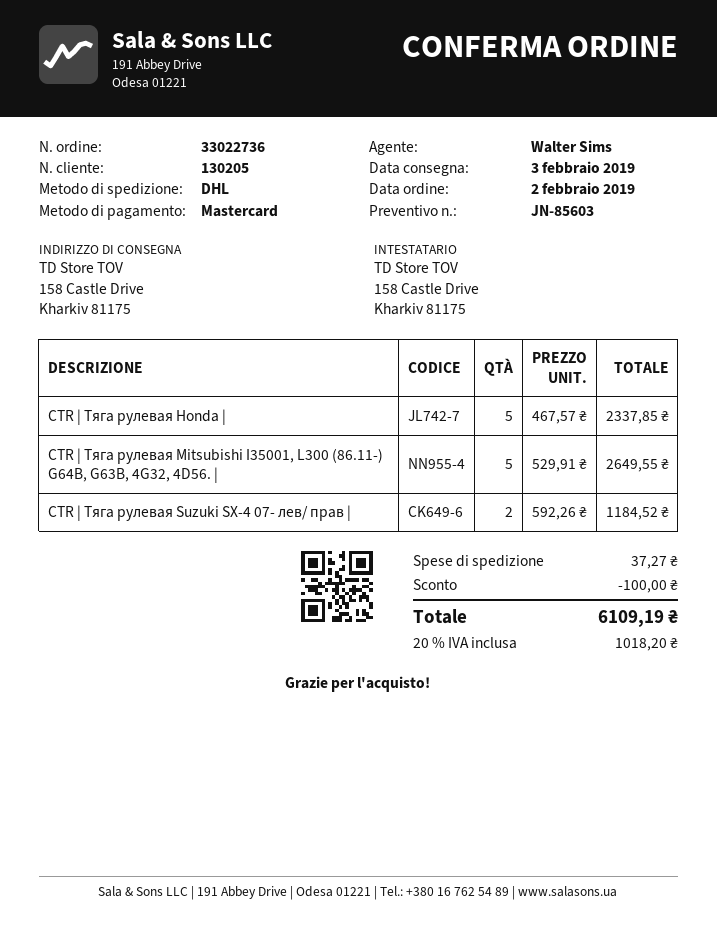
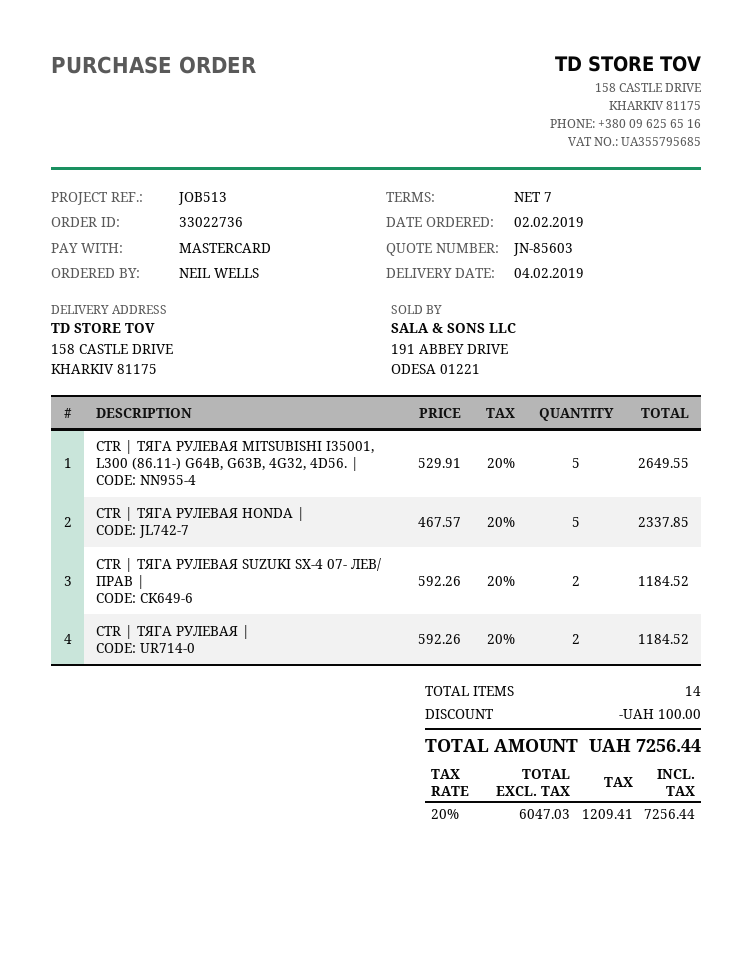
delivery date: 2019-02-03 -> 2019-02-04
CTR | ТЯГА РУЛЕВАЯ |: none -> 2 x 592.26 = 1184.52
shipping: 37.27 -> none
tax: 20% = 1018.20 -> 20% = 1209.41
total: 6109.19 -> 7256.44

